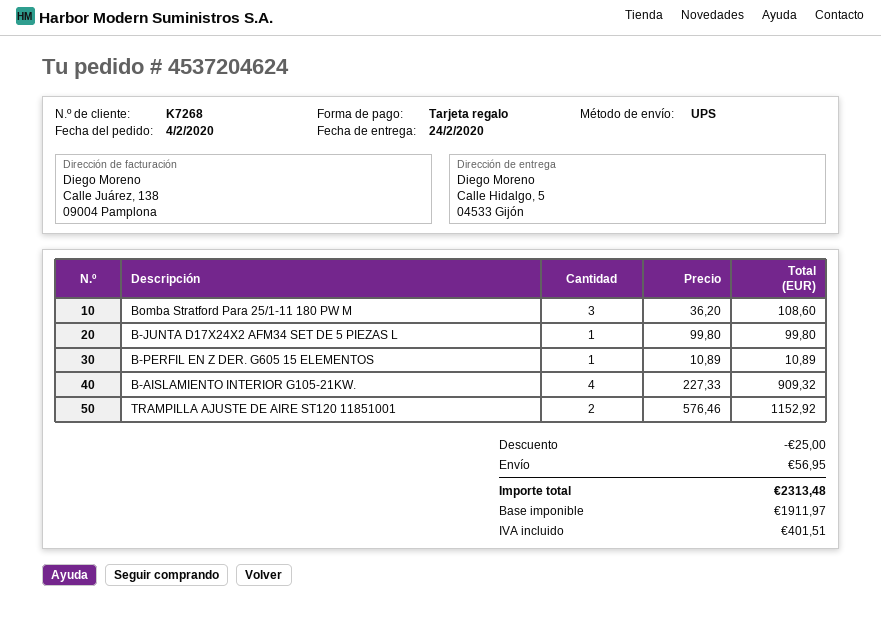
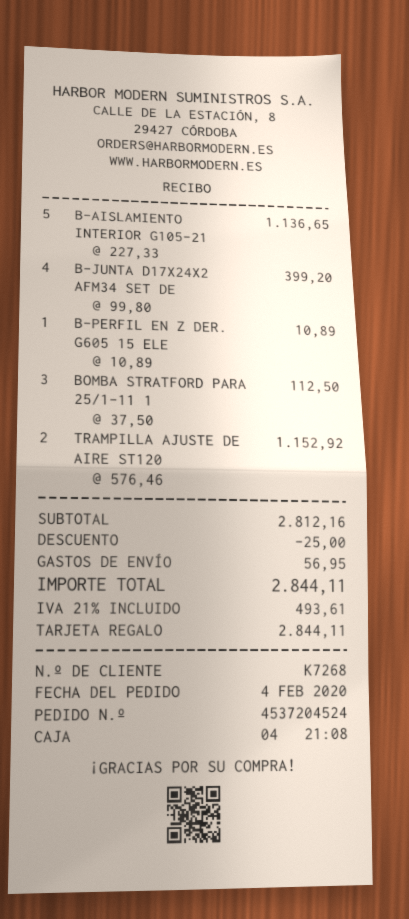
order number: 4537204624 -> 4537204524
Bomba Stratford Para 25/1-11 180 PW M: 3 x 36.20 = 108.60 -> 3 x 37.50 = 112.50
B-JUNTA D17X24X2 AFM34 SET DE 5 PIEZAS L: 1 x 99.80 = 99.80 -> 4 x 99.80 = 399.20
B-AISLAMIENTO INTERIOR G105-21KW.: 4 x 227.33 = 909.32 -> 5 x 227.33 = 1136.65
tax: 401.51 -> 493.61
total: 2313.48 -> 2844.11

